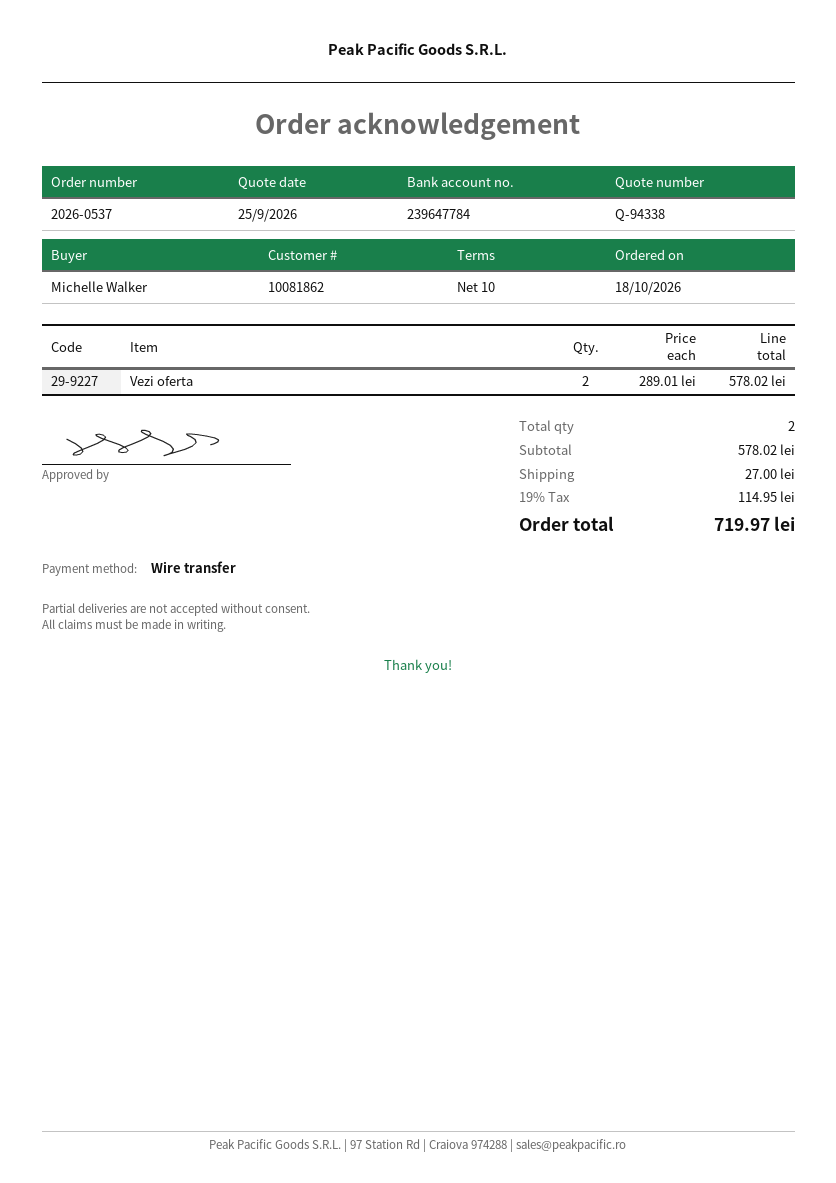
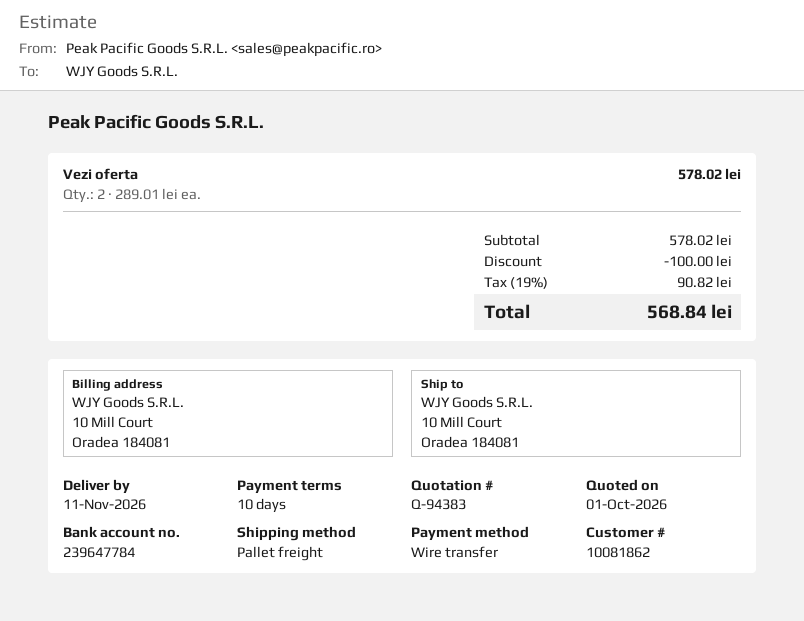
quote number: Q-94338 -> Q-94383
quote date: 2026-09-25 -> 2026-10-01
discount: none -> 100.00
shipping: 27.00 -> none
tax: 19% = 114.95 -> 19% = 90.82
total: 719.97 -> 568.84

